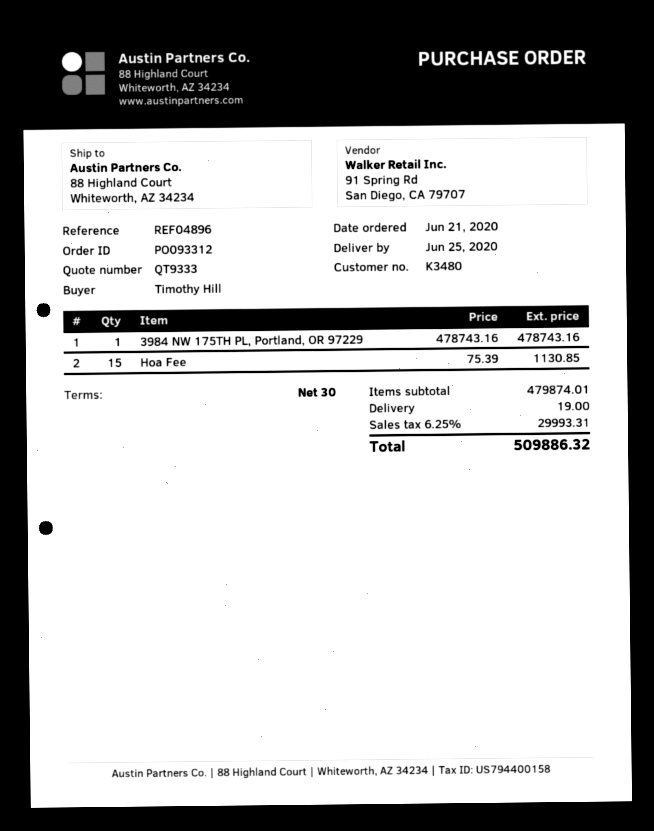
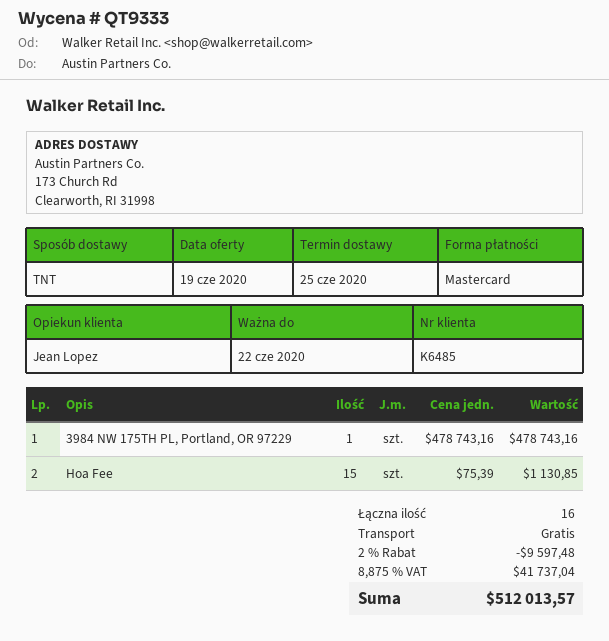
customer number: K3480 -> K6485
ship to: 88 Highland Court, Whiteworth, AZ 34234 -> 173 Church Rd, Clearworth, RI 31998
discount: none -> 2% = 9597.48
shipping: 19.00 -> 0.00
tax: 6.25% = 29993.31 -> 8.875% = 41737.04
total: 509886.32 -> 512013.57

